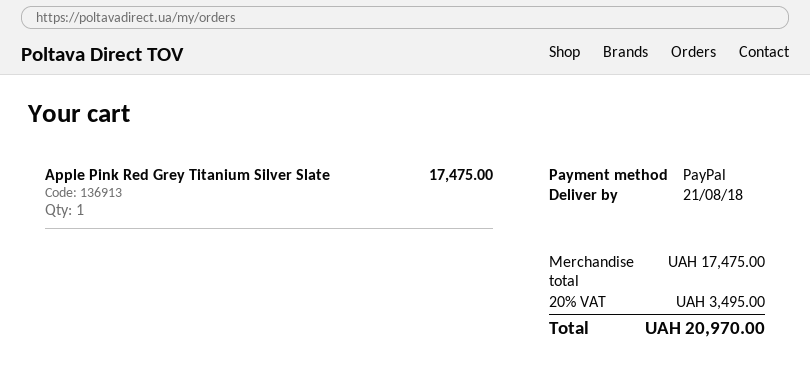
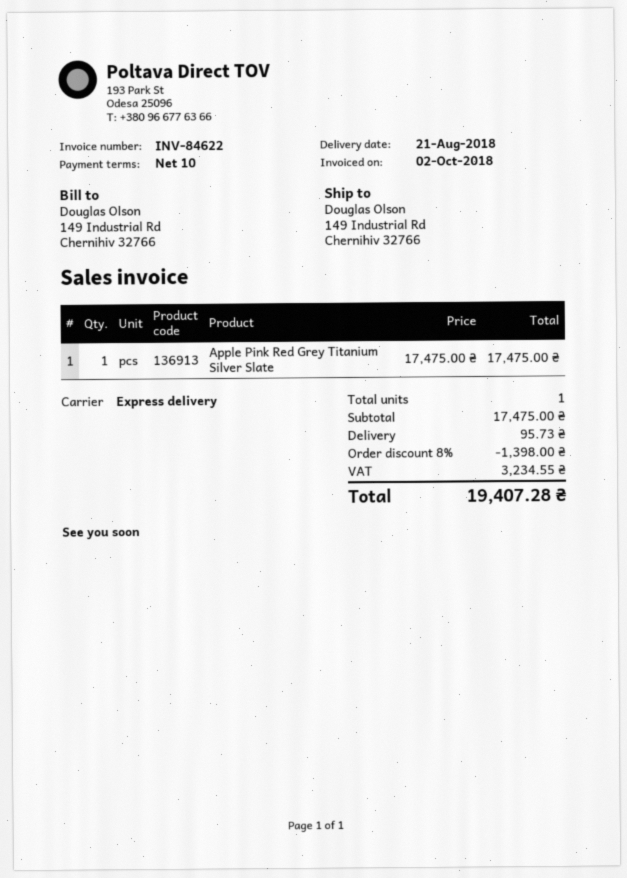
discount: none -> 8% = 1398.00
shipping: none -> 95.73
tax: 3495.00 -> 3234.55
total: 20970.00 -> 19407.28

